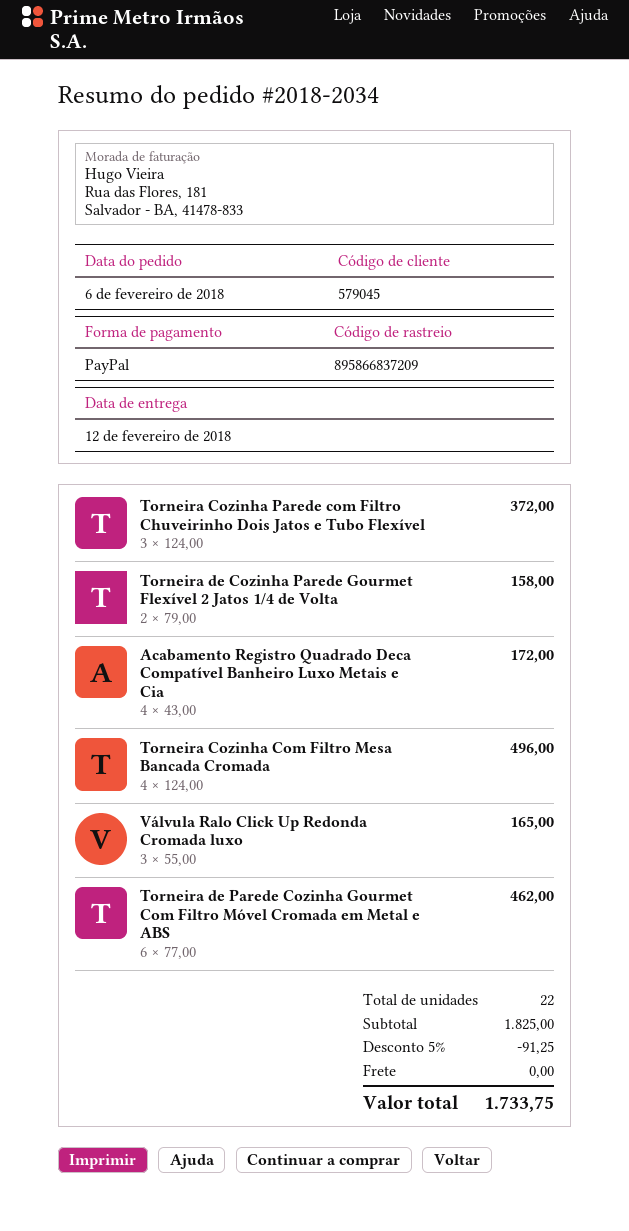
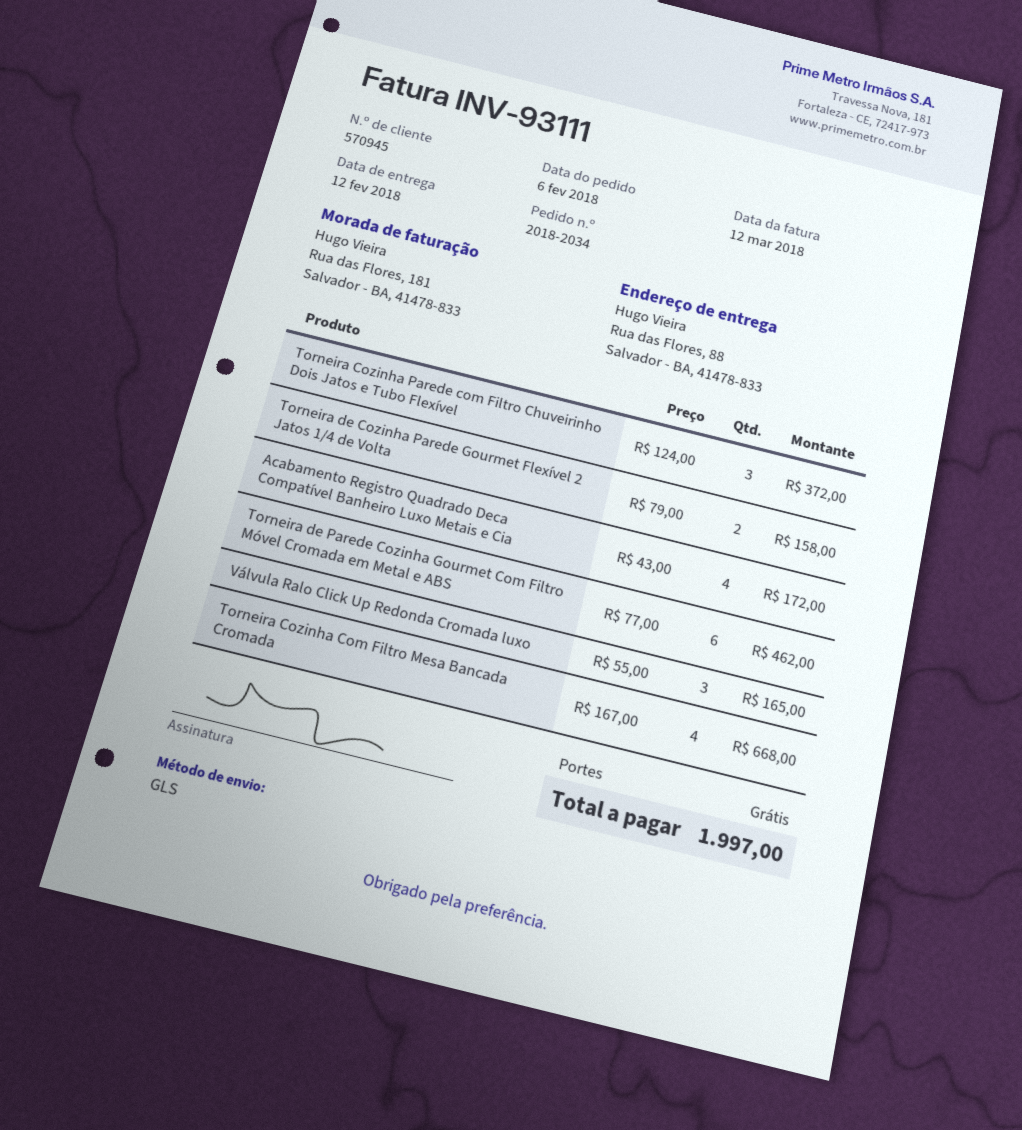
customer number: 579045 -> 570945
Torneira Cozinha Com Filtro Mesa Bancada Cromada: 4 x 124.00 = 496.00 -> 4 x 167.00 = 668.00
discount: 5% = 91.25 -> none
total: 1733.75 -> 1997.00

